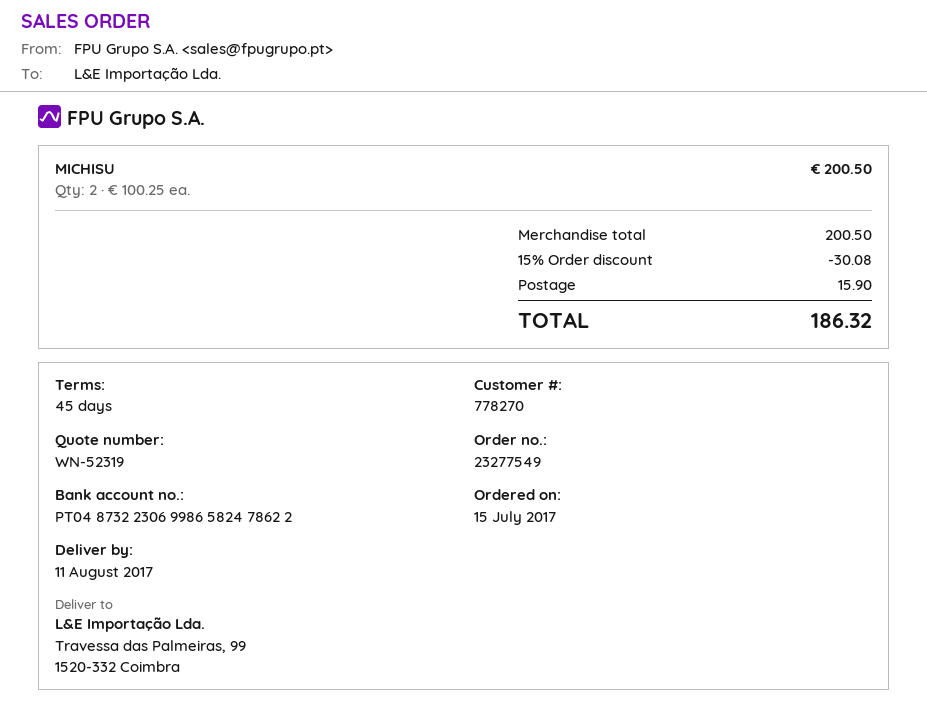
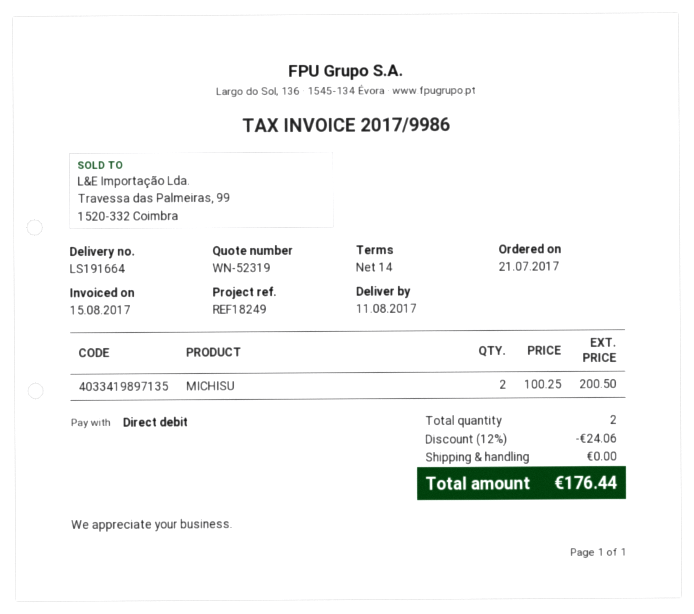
order date: 2017-07-15 -> 2017-07-21
payment terms: 45 days -> 14 days
discount: 15% = 30.08 -> 12% = 24.06
shipping: 15.90 -> 0.00
total: 186.32 -> 176.44

